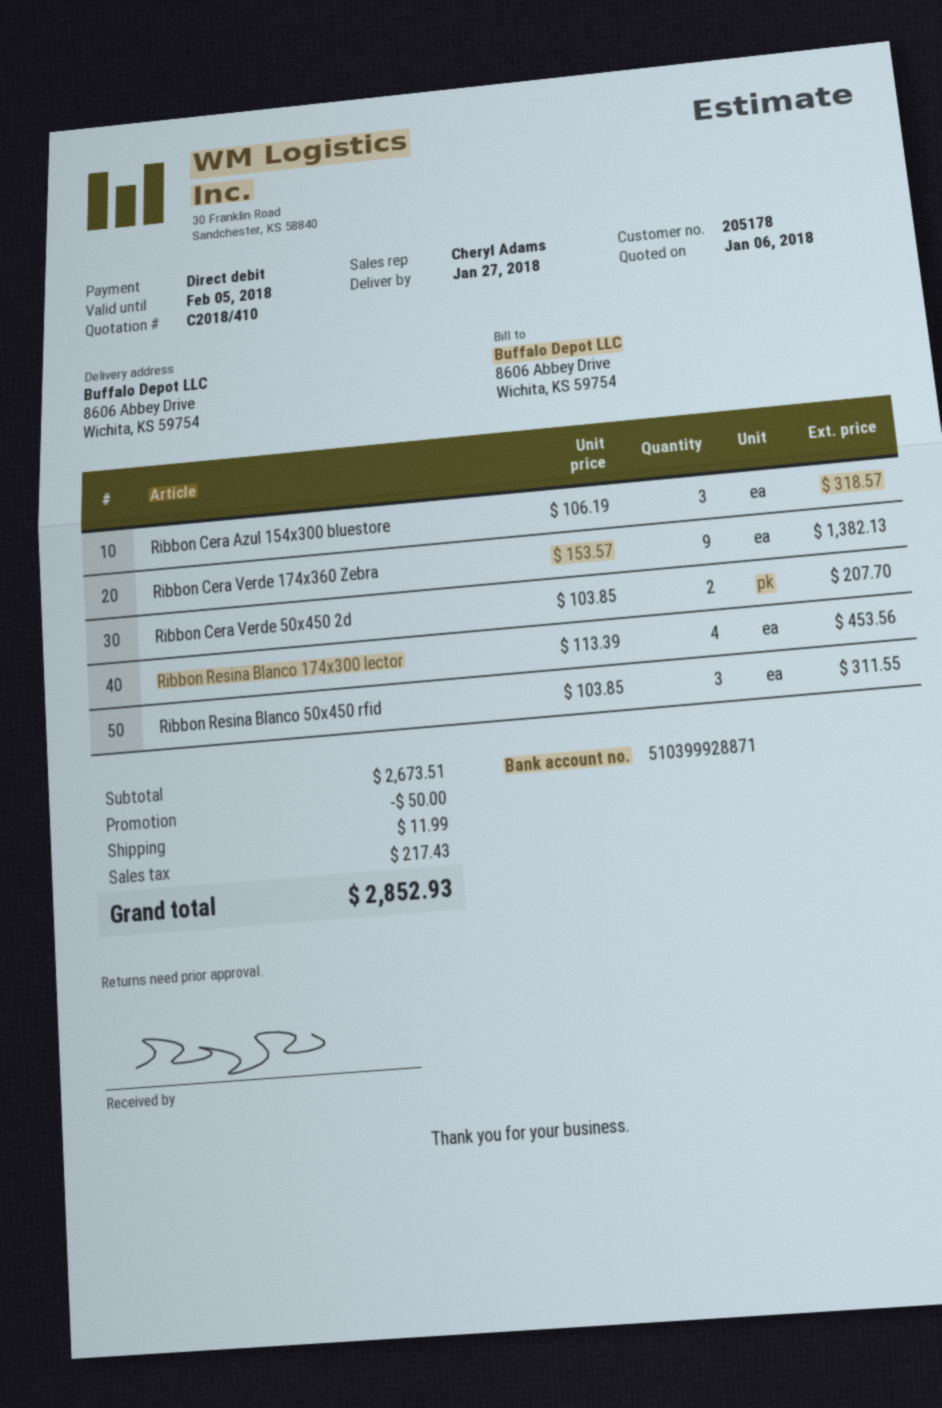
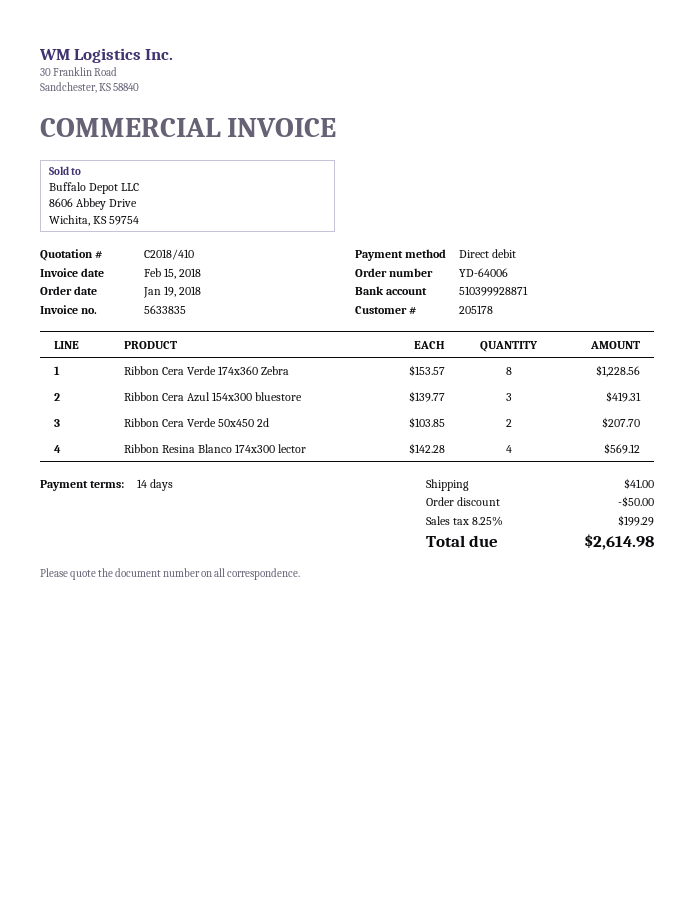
Ribbon Cera Azul 154x300 bluestore: 3 x 106.19 = 318.57 -> 3 x 139.77 = 419.31
Ribbon Cera Verde 174x360 Zebra: 9 x 153.57 = 1382.13 -> 8 x 153.57 = 1228.56
Ribbon Resina Blanco 174x300 lector: 4 x 113.39 = 453.56 -> 4 x 142.28 = 569.12
Ribbon Resina Blanco 50x450 rfid: 3 x 103.85 = 311.55 -> none
shipping: 11.99 -> 41.00
tax: 217.43 -> 199.29
total: 2852.93 -> 2614.98

